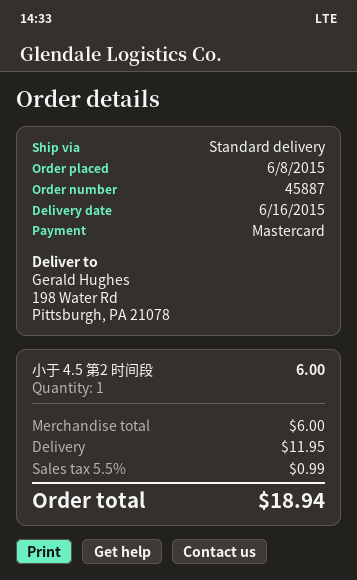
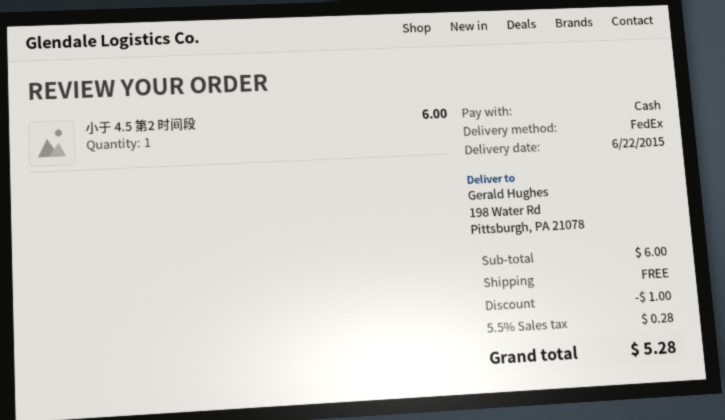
delivery date: 2015-06-16 -> 2015-06-22
payment method: Mastercard -> cash
shipping method: standard -> FedEx
discount: none -> 1.00
shipping: 11.95 -> 0.00
tax: 5.5% = 0.99 -> 5.5% = 0.28
total: 18.94 -> 5.28

